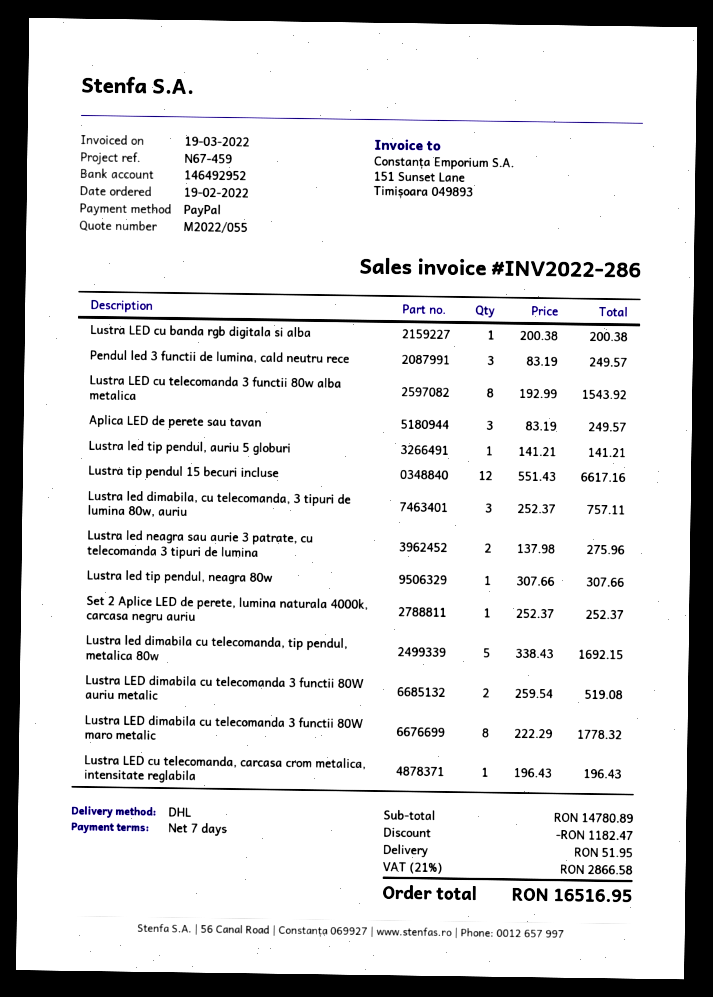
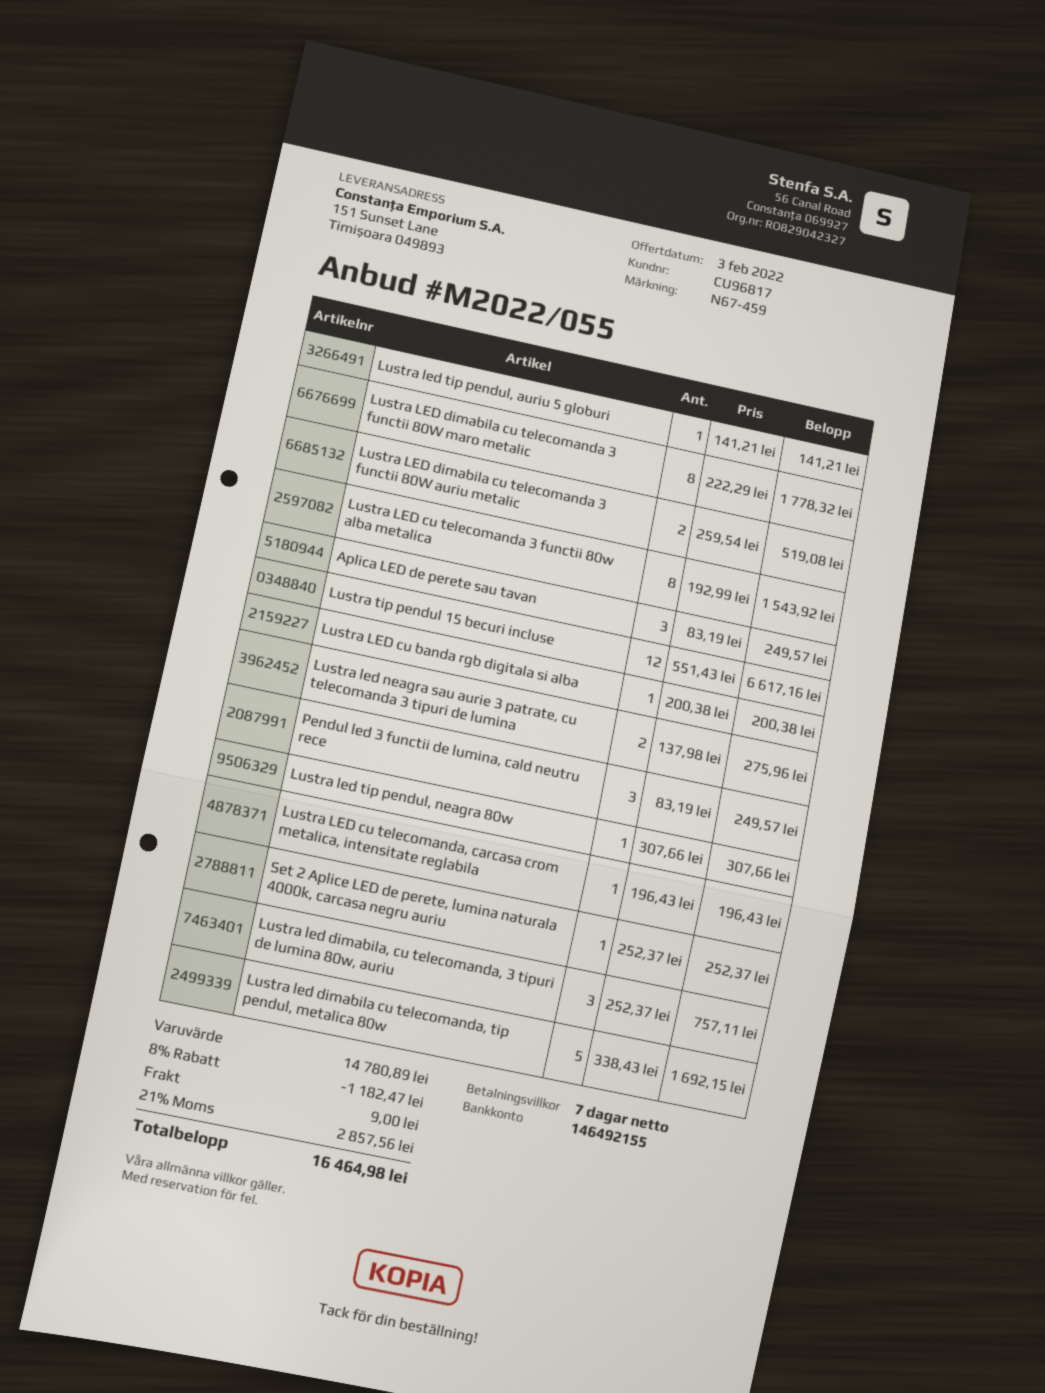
bank account: 146492952 -> 146492155
shipping: 51.95 -> 9.00
tax: 21% = 2866.58 -> 21% = 2857.56
total: 16516.95 -> 16464.98

